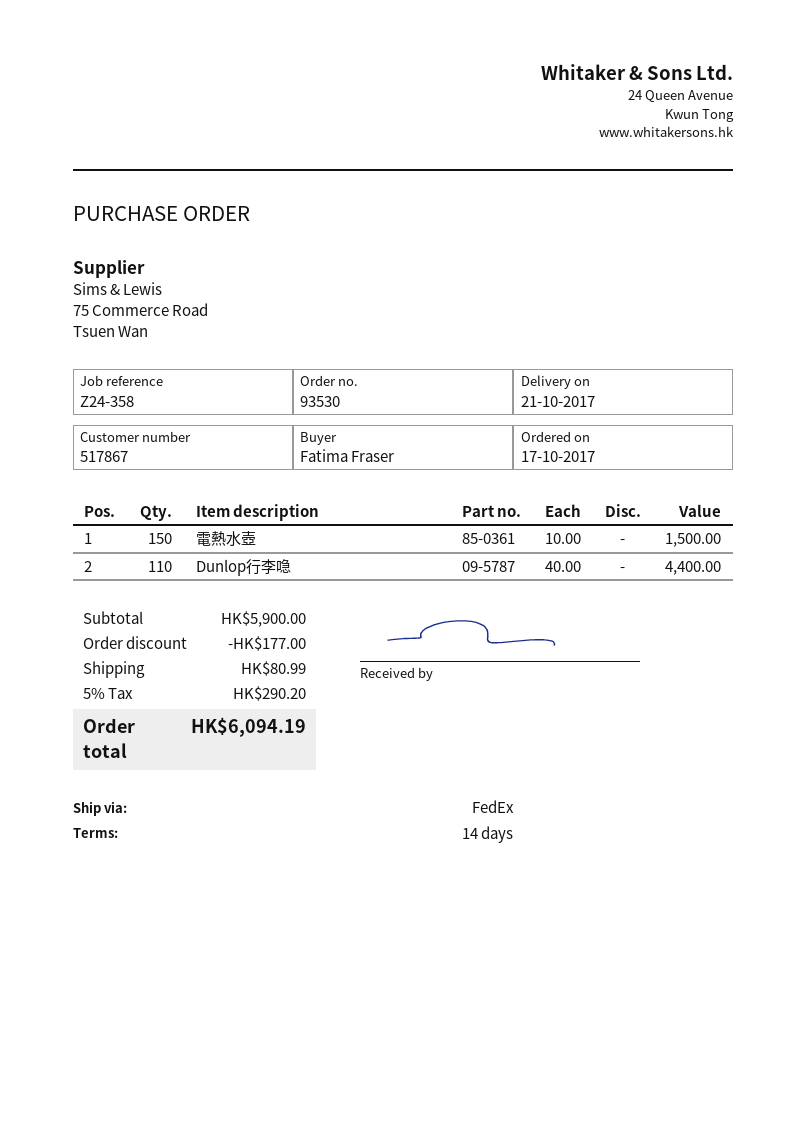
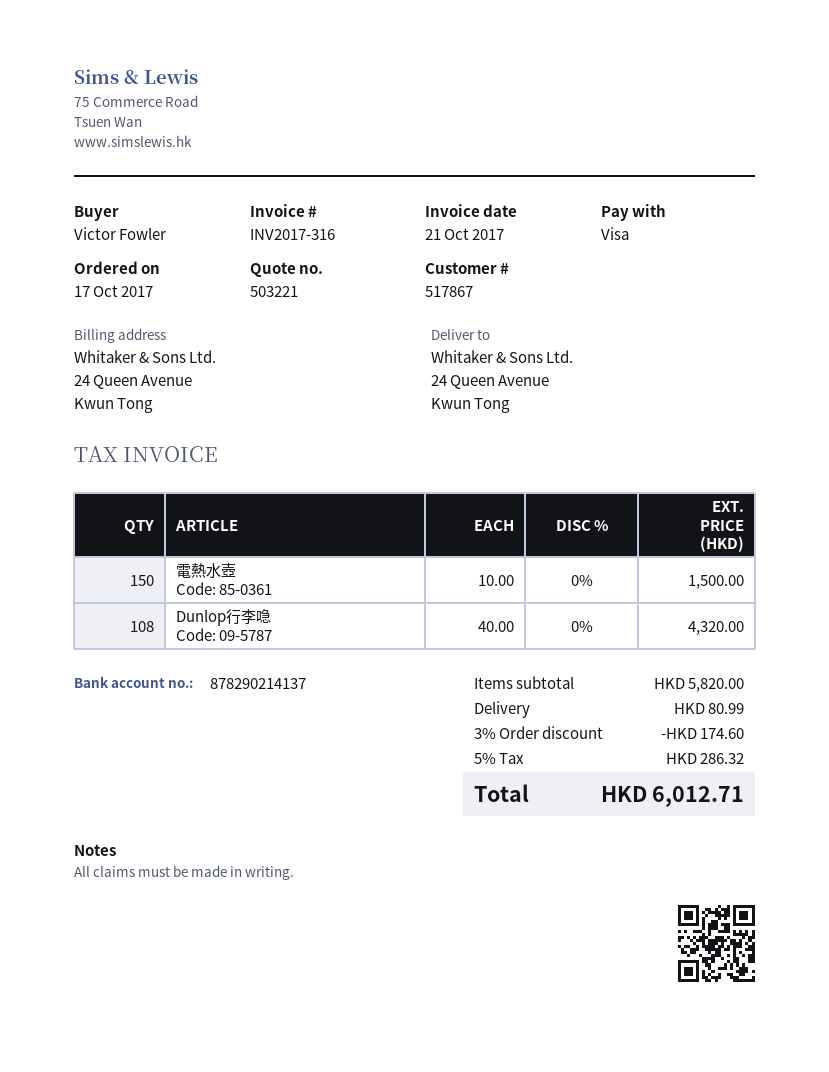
ordered by: Fatima Fraser -> Victor Fowler
Dunlop行李喼: 110 x 40.00 = 4400.00 -> 108 x 40.00 = 4320.00
subtotal: 5900.00 -> 5820.00
discount: 177.00 -> 174.60
tax: 5% = 290.20 -> 5% = 286.32
total: 6094.19 -> 6012.71

